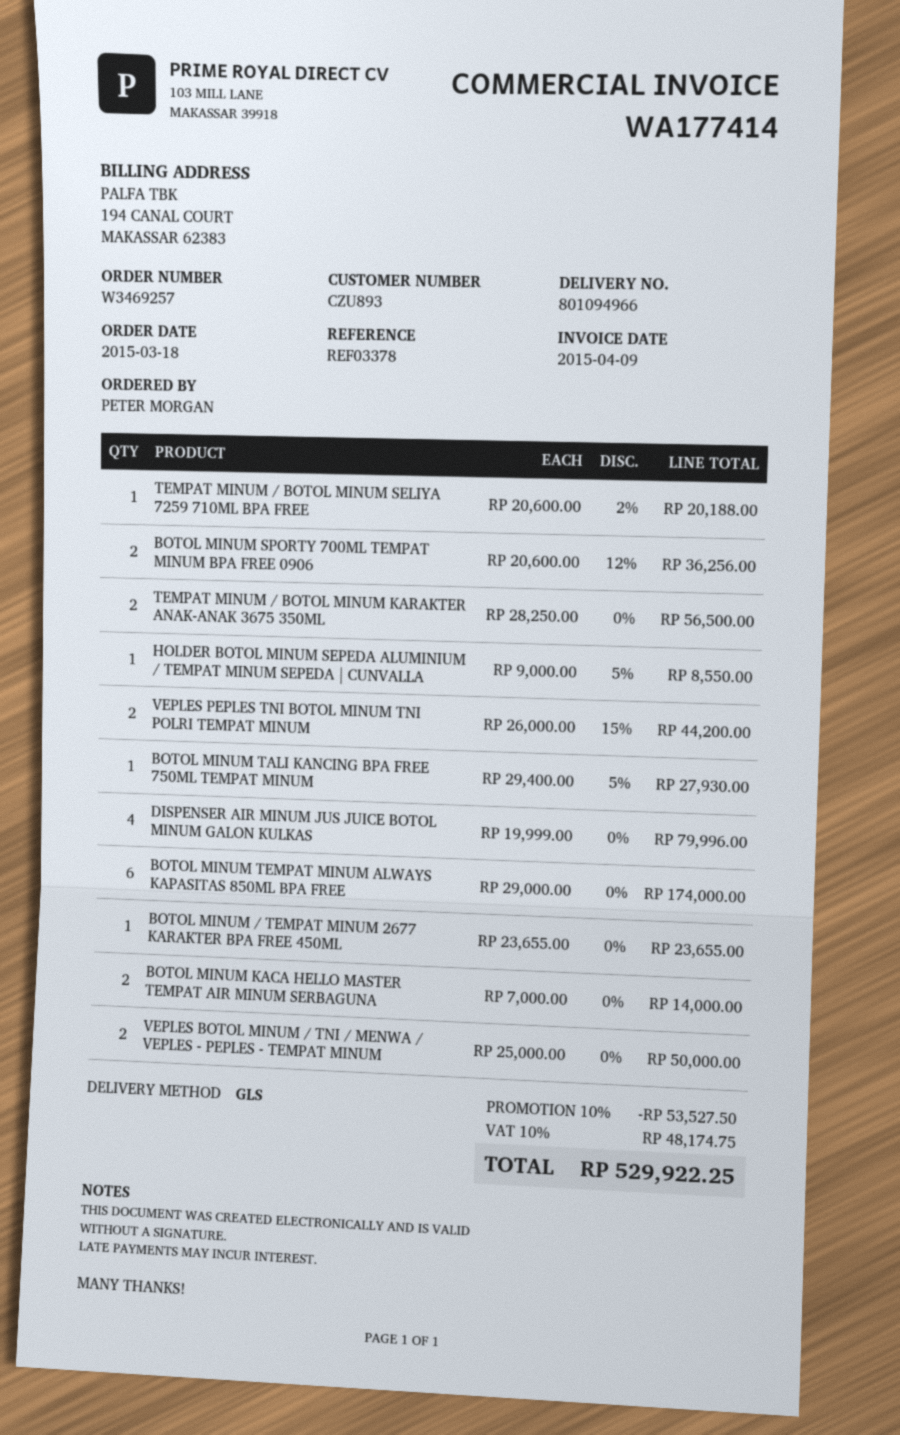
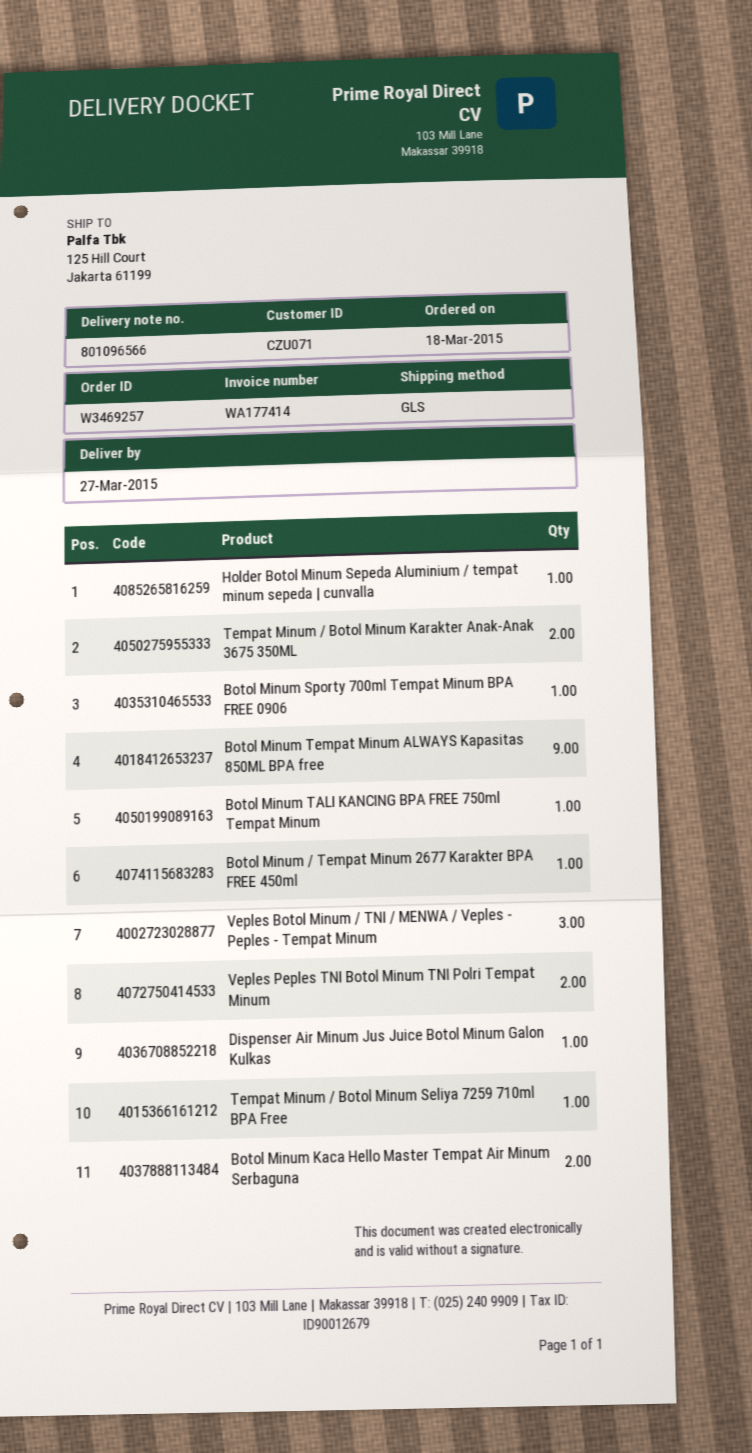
delivery note number: 801094966 -> 801096566
customer number: CZU893 -> CZU071
BOTOL MINUM SPORTY 700ML TEMPAT MINUM BPA FREE 0906: 2 -> 1
DISPENSER AIR MINUM JUS JUICE BOTOL MINUM GALON KULKAS: 4 -> 1
BOTOL MINUM TEMPAT MINUM ALWAYS KAPASITAS 850ML BPA FREE: 6 -> 9
VEPLES BOTOL MINUM / TNI / MENWA / VEPLES - PEPLES - TEMPAT MINUM: 2 -> 3

